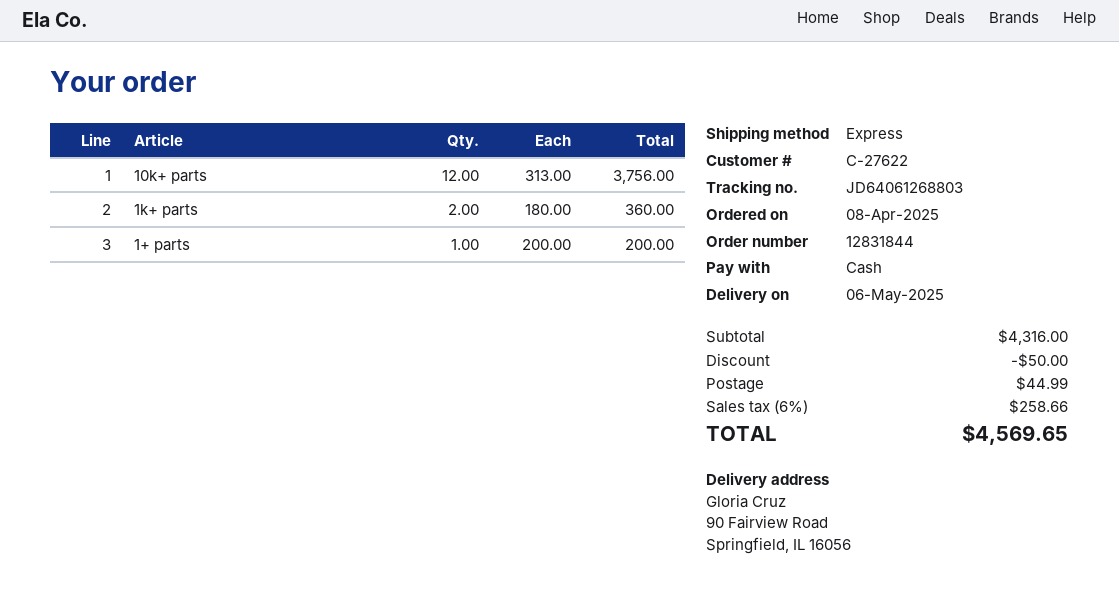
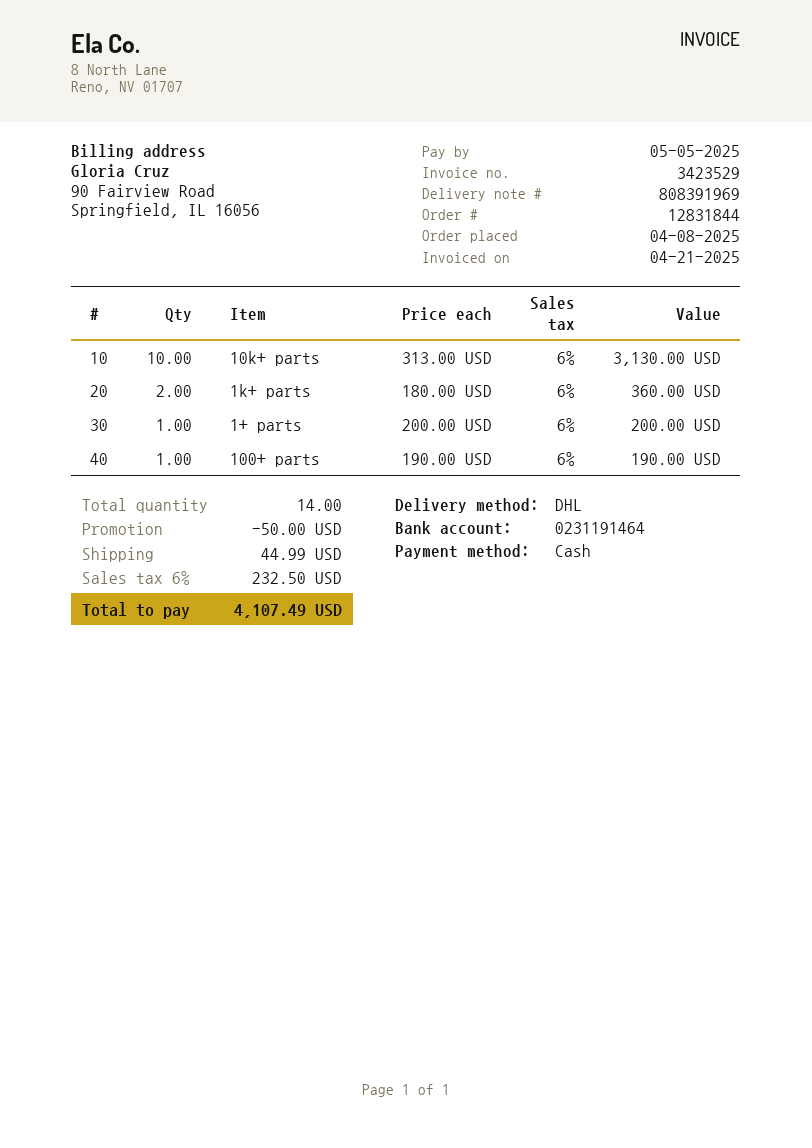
shipping method: express -> DHL
10k+ parts: 12 x 313.00 = 3756.00 -> 10 x 313.00 = 3130.00
100+ parts: none -> 1 x 190.00 = 190.00
tax: 6% = 258.66 -> 6% = 232.50
total: 4569.65 -> 4107.49

